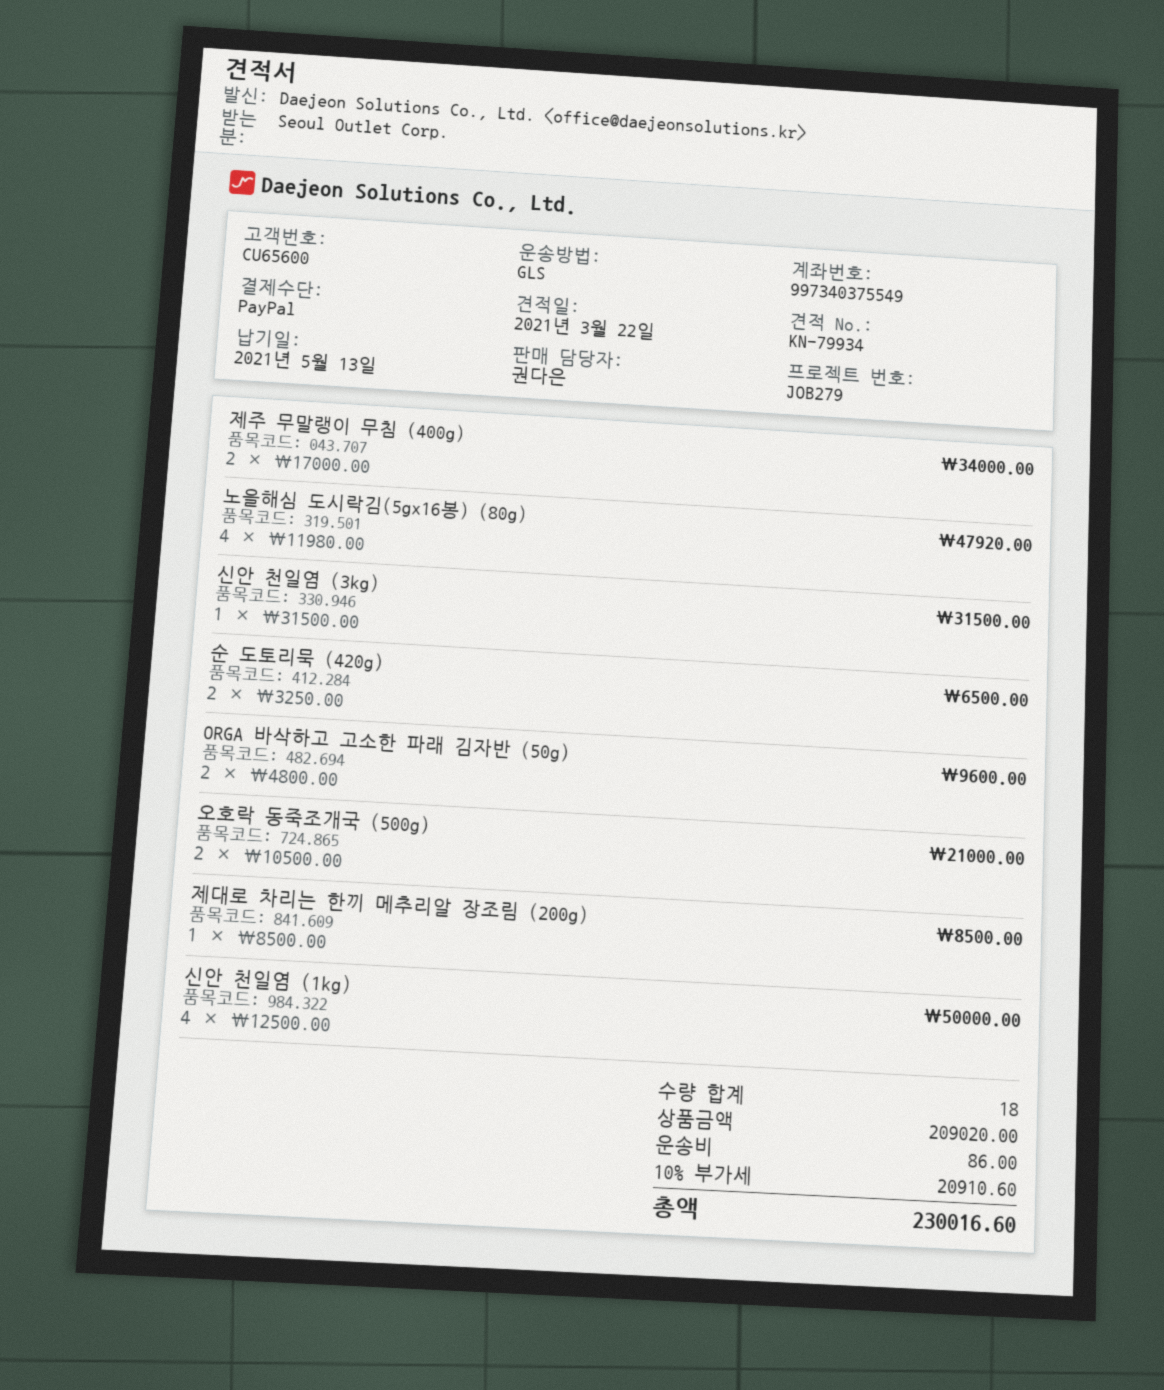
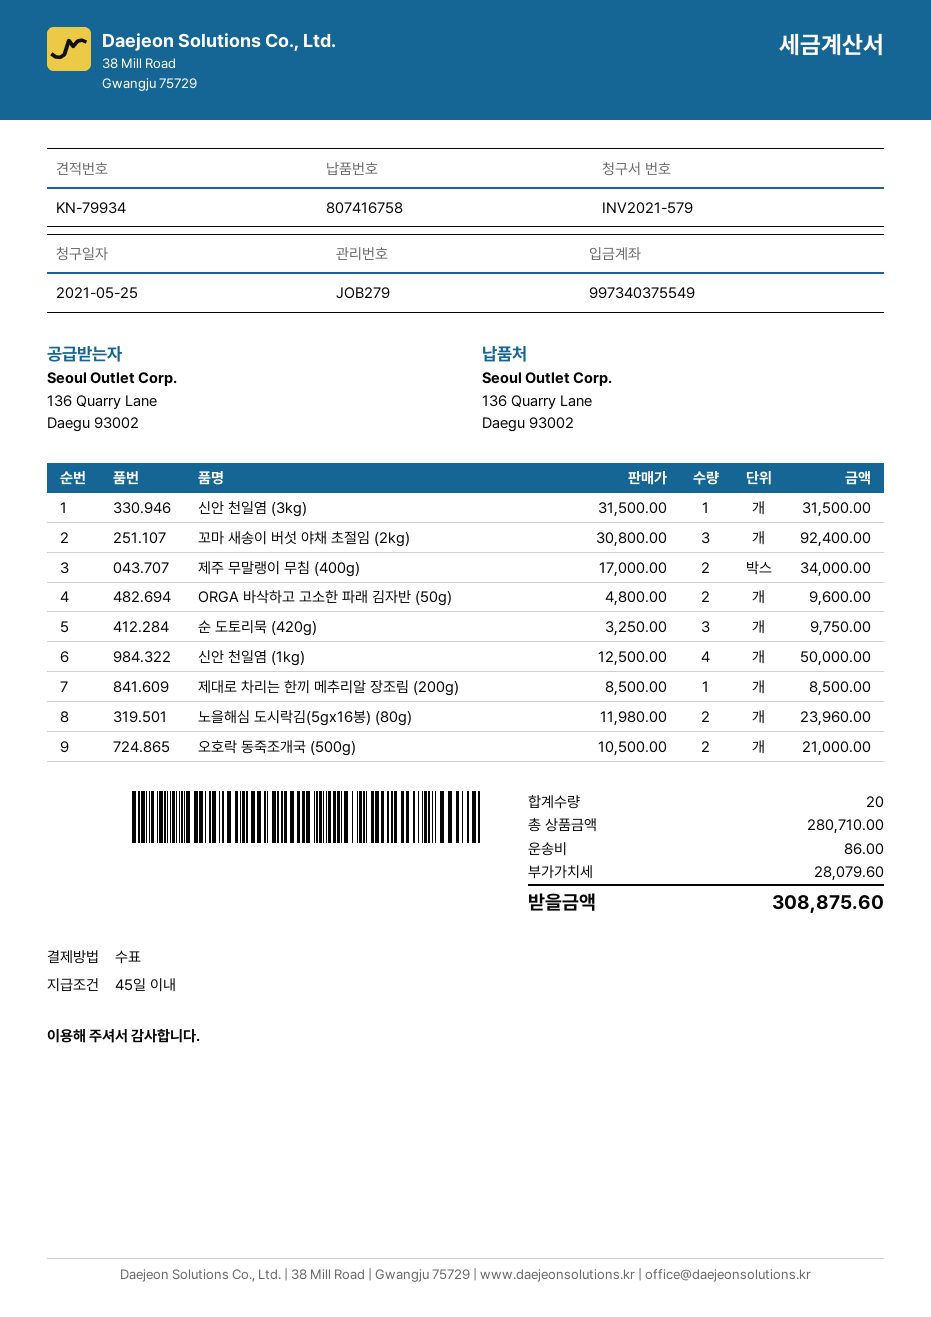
payment method: PayPal -> cheque
노을해심 도시락김(5gx16봉) (80g): 4 x 11980.00 = 47920.00 -> 2 x 11980.00 = 23960.00
순 도토리묵 (420g): 2 x 3250.00 = 6500.00 -> 3 x 3250.00 = 9750.00
꼬마 새송이 버섯 야채 초절임 (2kg): none -> 3 x 30800.00 = 92400.00
total quantity: 18 -> 20
subtotal: 209020.00 -> 280710.00
tax: 20910.60 -> 28079.60
total: 230016.60 -> 308875.60

